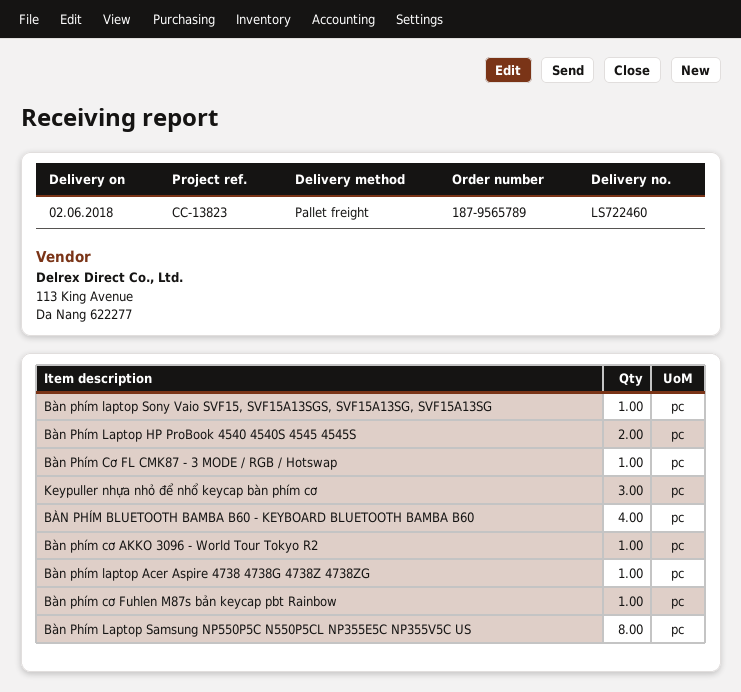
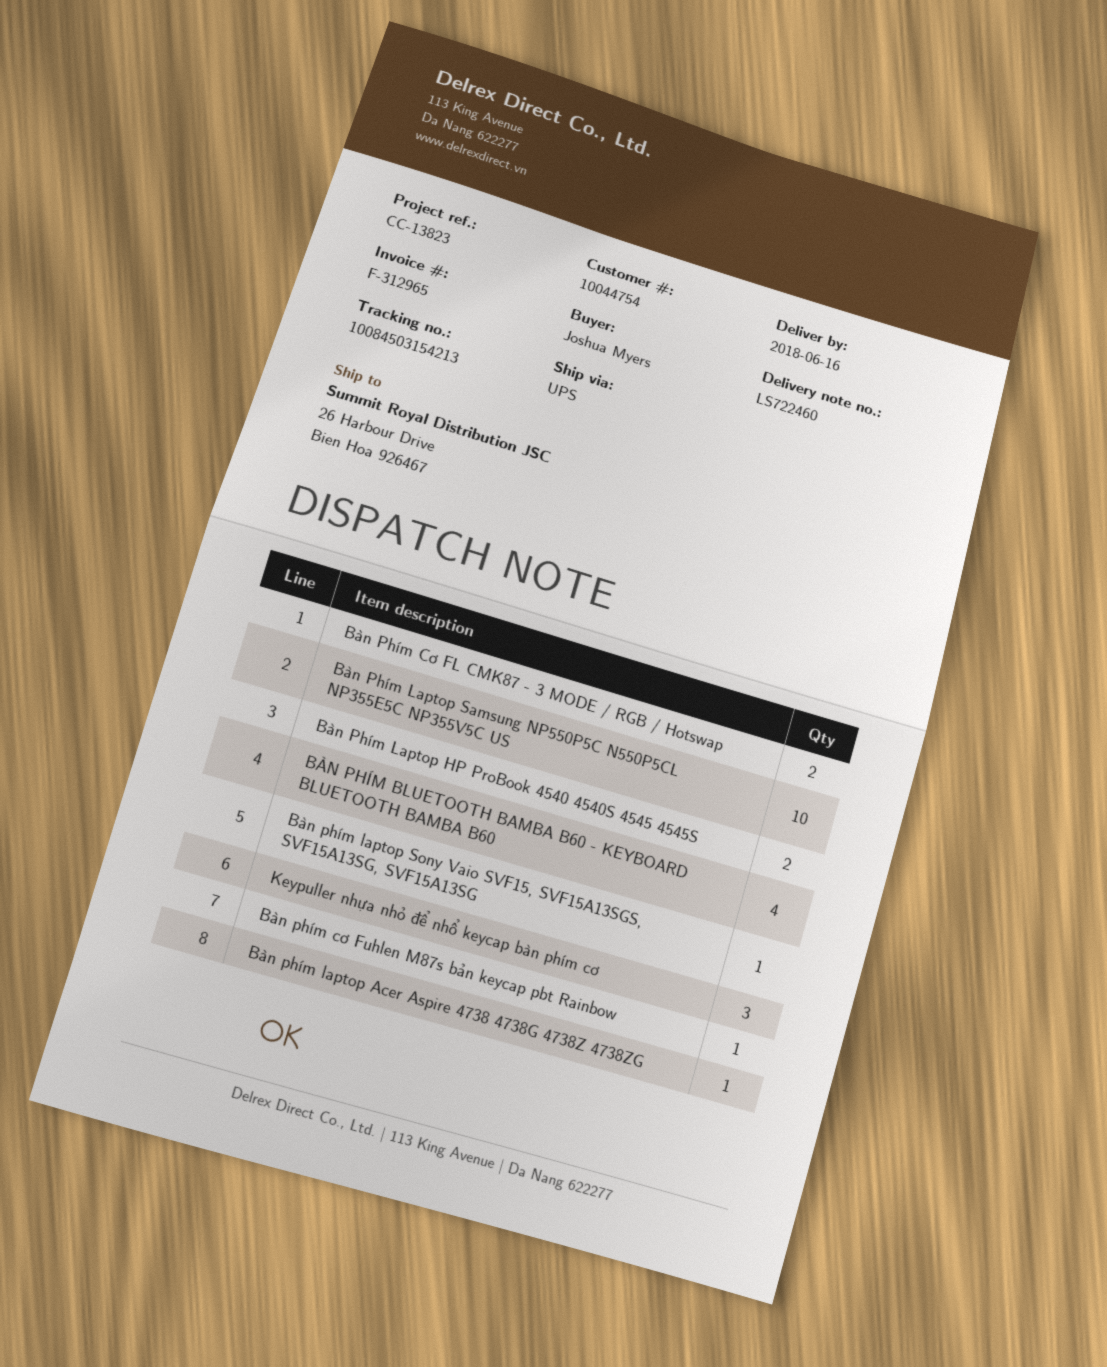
delivery date: 2018-06-02 -> 2018-06-16
shipping method: pallet freight -> UPS
Bàn Phím Cơ FL CMK87 - 3 MODE / RGB / Hotswap: 1 -> 2
Bàn phím cơ AKKO 3096 - World Tour Tokyo R2: 1 -> none
Bàn Phím Laptop Samsung NP550P5C N550P5CL NP355E5C NP355V5C US: 8 -> 10

